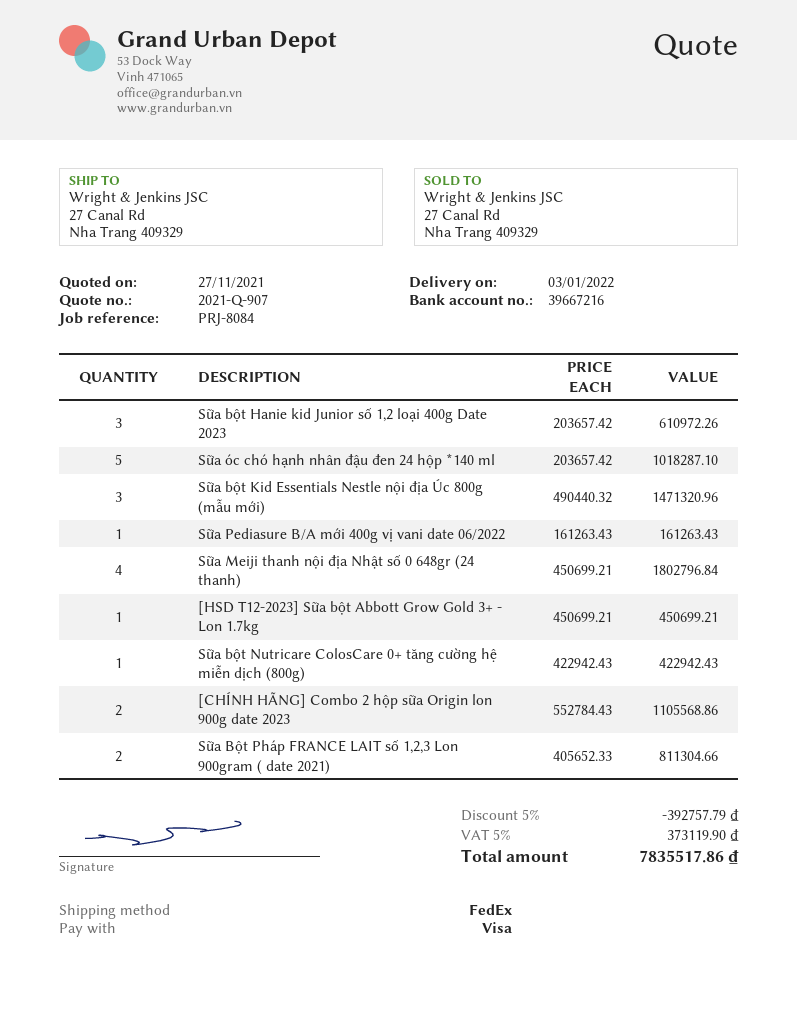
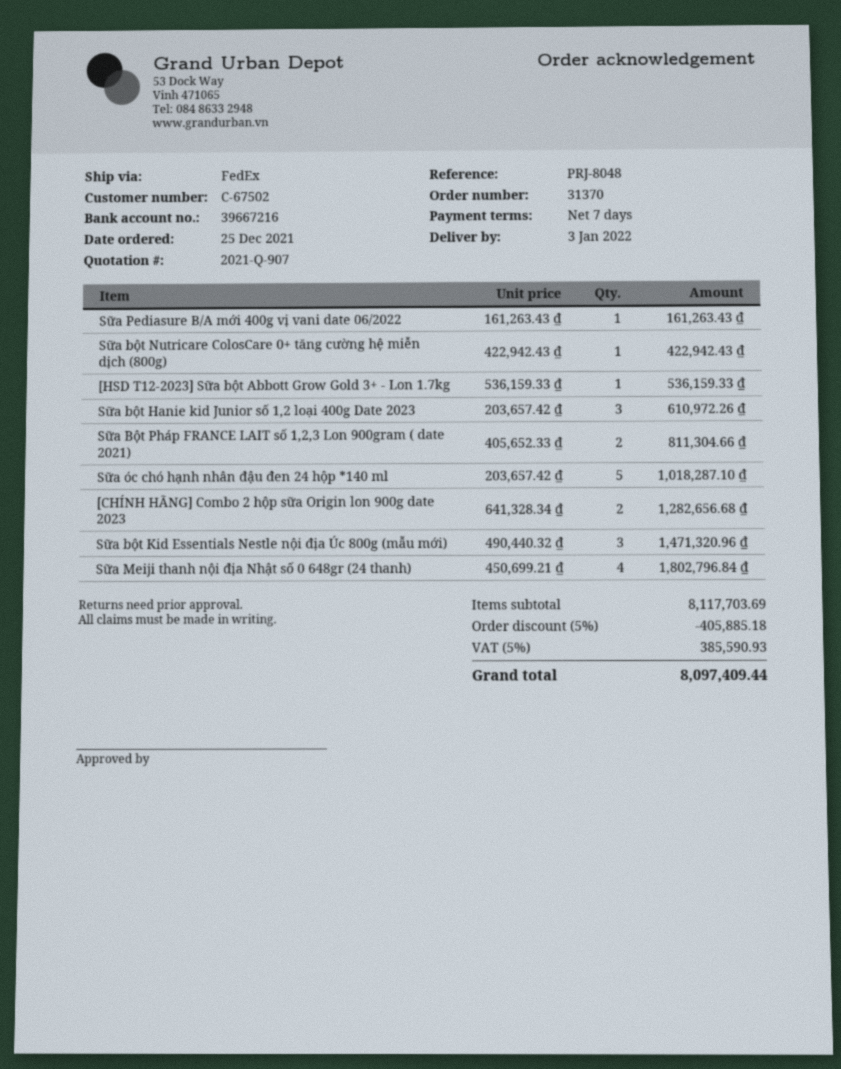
reference: PRJ-8084 -> PRJ-8048
[HSD T12-2023] Sữa bột Abbott Grow Gold 3+ - Lon 1.7kg: 1 x 450699.21 = 450699.21 -> 1 x 536159.33 = 536159.33
[CHÍNH HÃNG] Combo 2 hộp sữa Origin lon 900g date 2023: 2 x 552784.43 = 1105568.86 -> 2 x 641328.34 = 1282656.68
discount: 5% = 392757.79 -> 5% = 405885.18
tax: 5% = 373119.90 -> 5% = 385590.93
total: 7835517.86 -> 8097409.44

